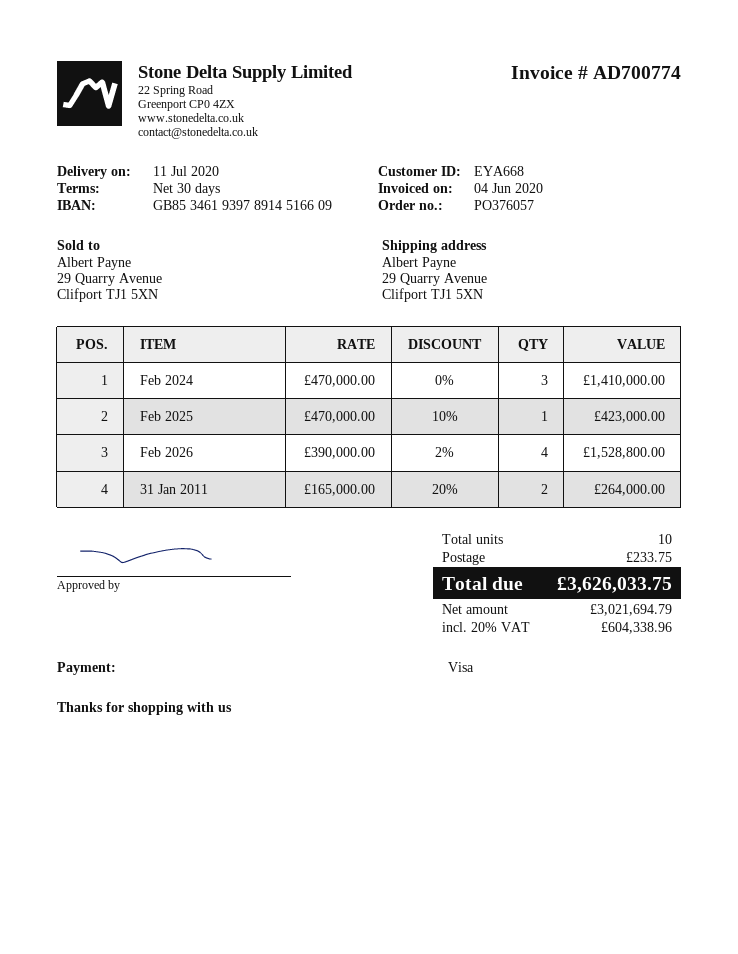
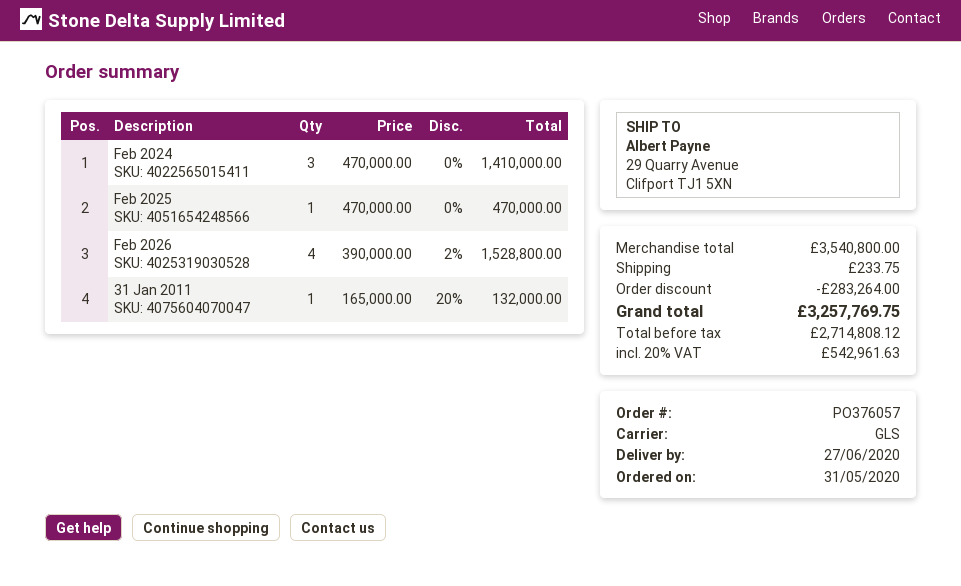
delivery date: 2020-07-11 -> 2020-06-27
Feb 2025: 1 x 470000.00 - 10% = 423000.00 -> 1 x 470000.00 = 470000.00
31 Jan 2011: 2 x 165000.00 - 20% = 264000.00 -> 1 x 165000.00 - 20% = 132000.00
discount: none -> 283264.00
net: 3021694.79 -> 2714808.12
tax: 20% = 604338.96 -> 20% = 542961.63
total: 3626033.75 -> 3257769.75

